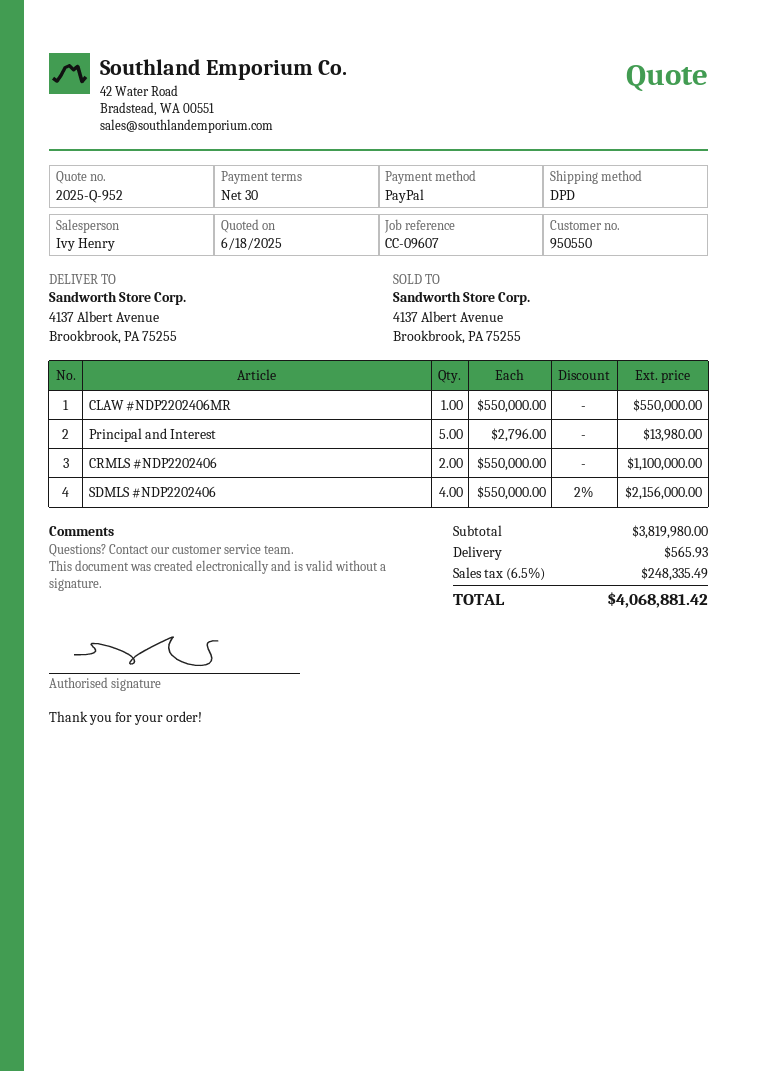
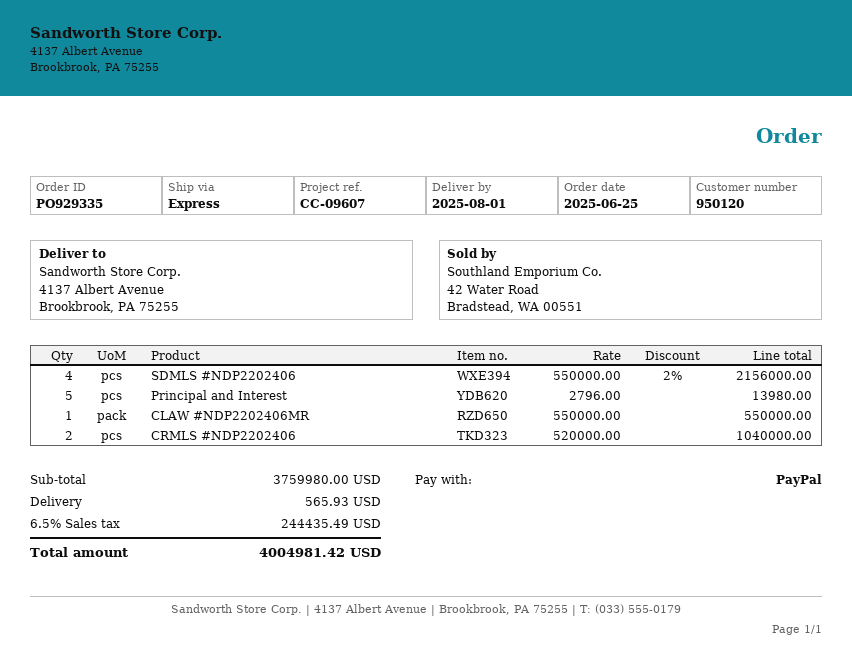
customer number: 950550 -> 950120
shipping method: DPD -> express
CRMLS #NDP2202406: 2 x 550000.00 = 1100000.00 -> 2 x 520000.00 = 1040000.00
subtotal: 3819980.00 -> 3759980.00
tax: 6.5% = 248335.49 -> 6.5% = 244435.49
total: 4068881.42 -> 4004981.42

